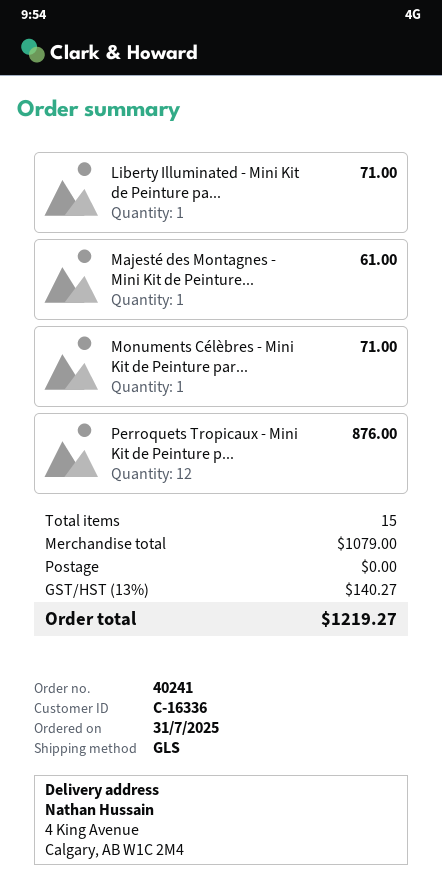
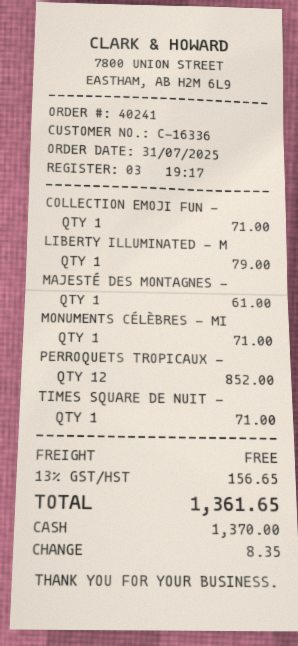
Liberty Illuminated - Mini Kit de Peinture pa...: 1 for 71.00 -> 1 for 79.00
Perroquets Tropicaux - Mini Kit de Peinture p...: 12 for 876.00 -> 12 for 852.00
COLLECTION EMOJI FUN -: none -> 1 for 71.00
TIMES SQUARE DE NUIT -: none -> 1 for 71.00
tax: 13% = 140.27 -> 13% = 156.65
total: 1219.27 -> 1361.65

